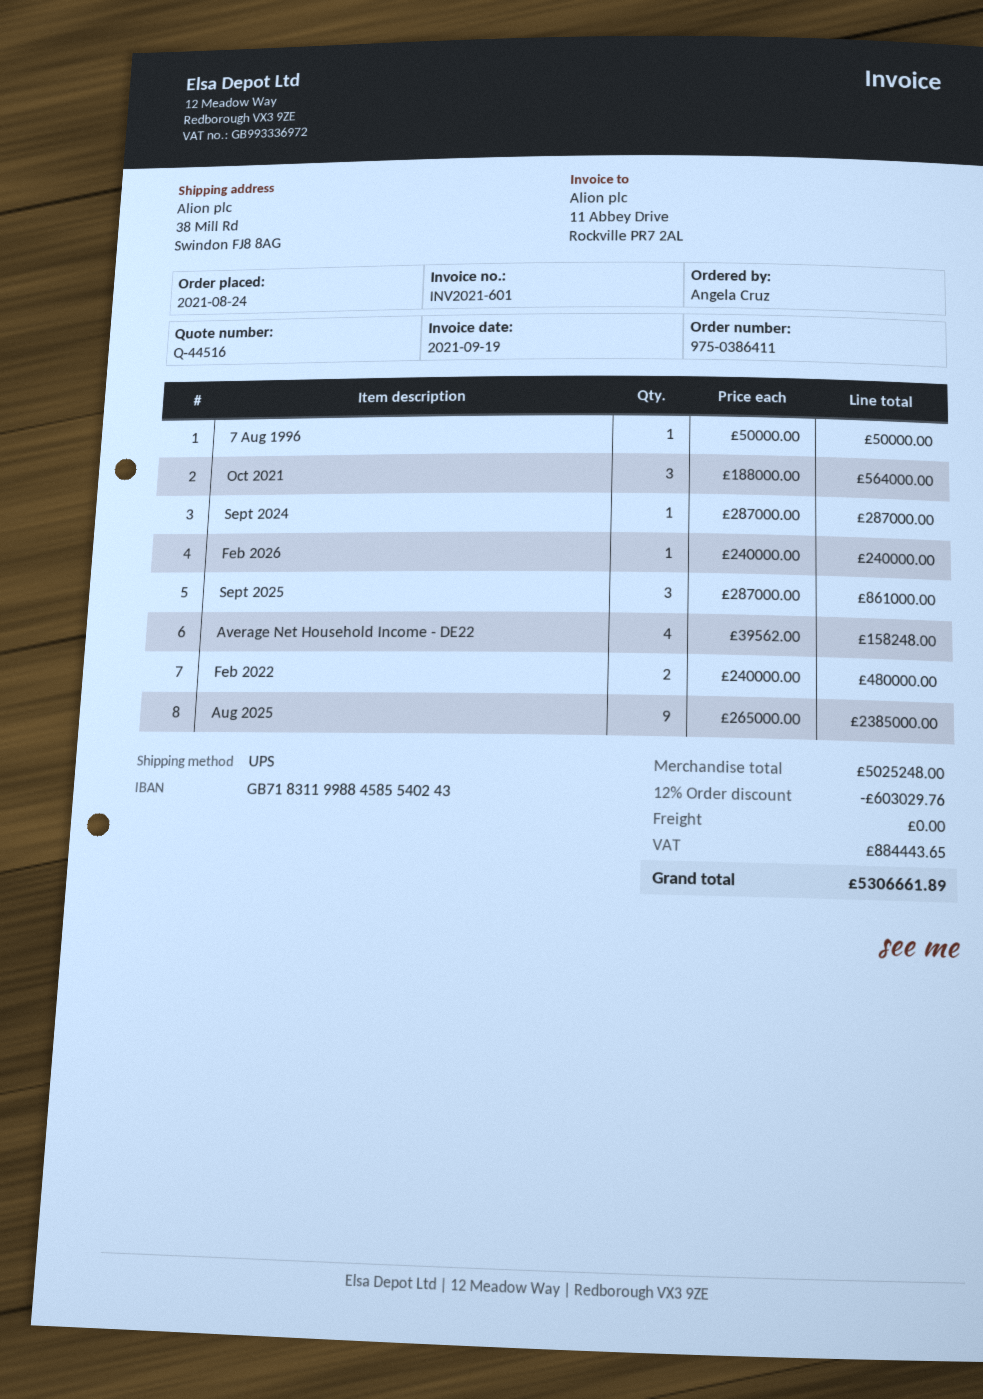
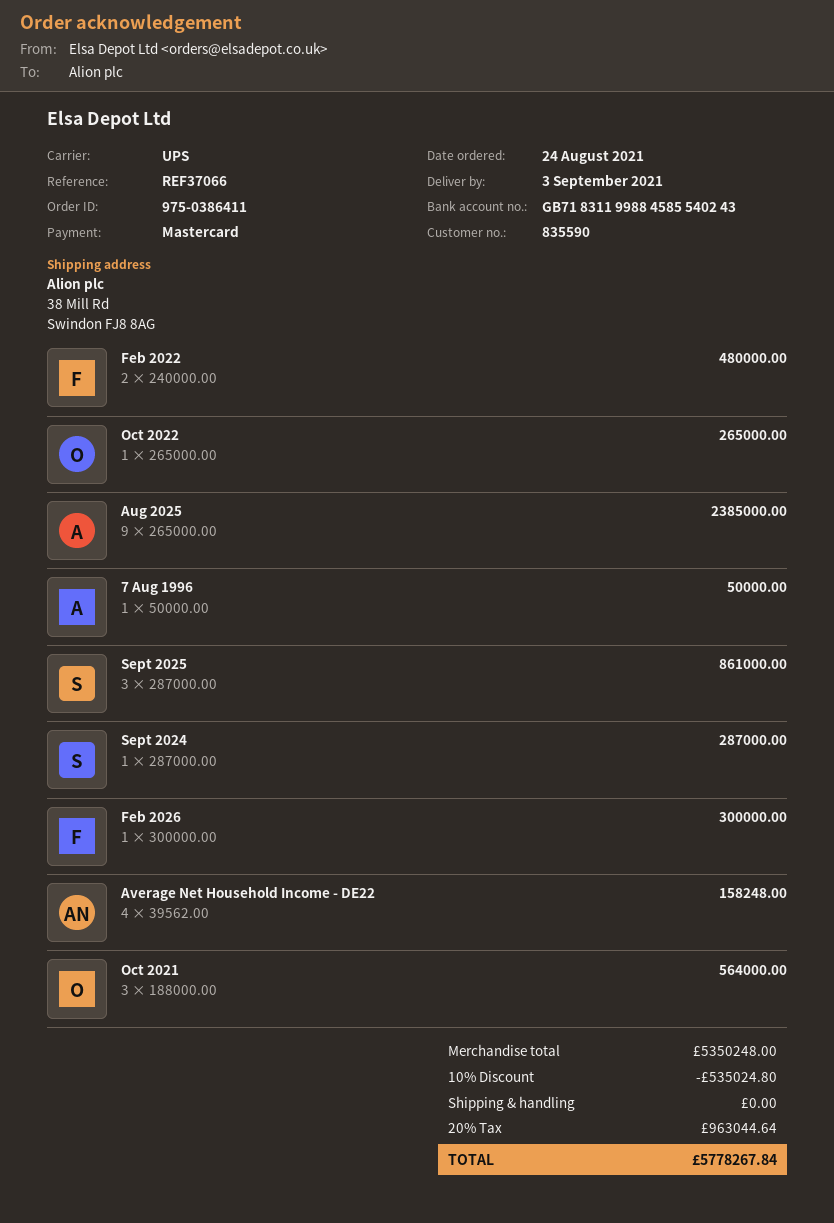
Feb 2026: 1 x 240000.00 = 240000.00 -> 1 x 300000.00 = 300000.00
Oct 2022: none -> 1 x 265000.00 = 265000.00
subtotal: 5025248.00 -> 5350248.00
discount: 12% = 603029.76 -> 10% = 535024.80
tax: 884443.65 -> 963044.64
total: 5306661.89 -> 5778267.84

